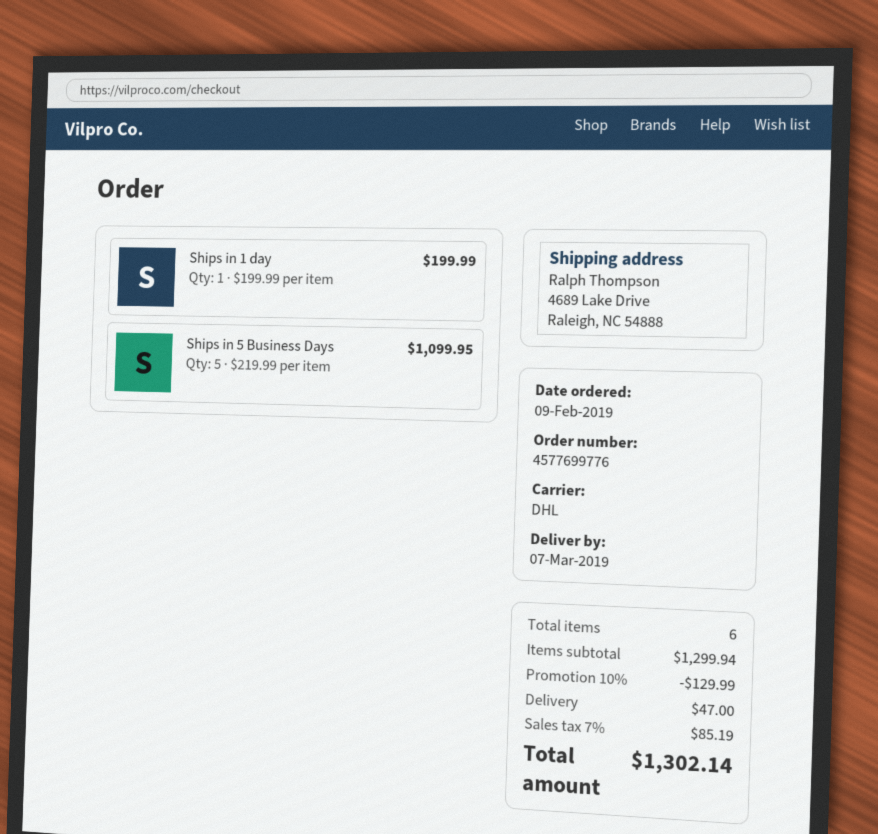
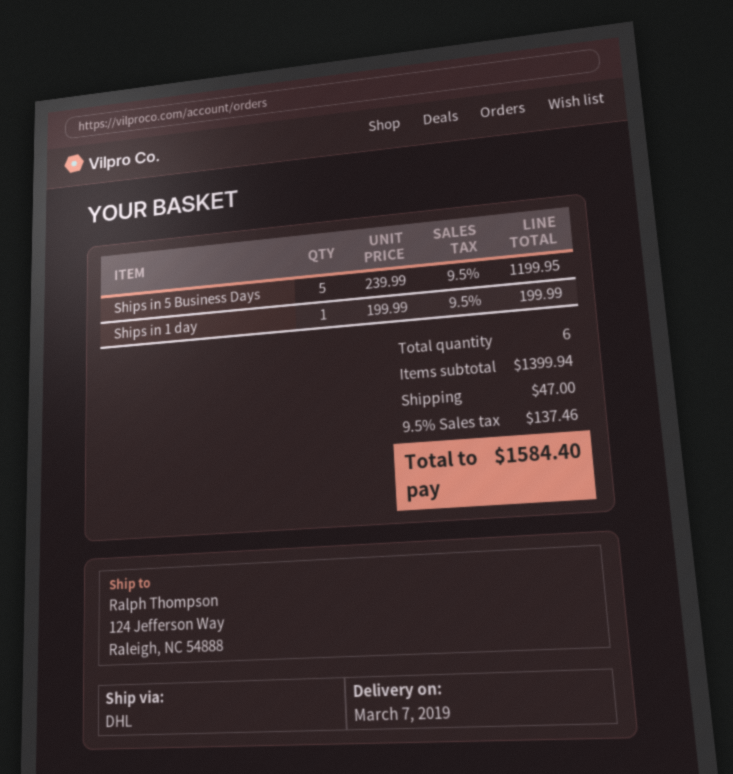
ship to: 4689 Lake Drive, Raleigh, NC 54888 -> 124 Jefferson Way, Raleigh, NC 54888
Ships in 5 Business Days: 5 x 219.99 = 1099.95 -> 5 x 239.99 = 1199.95
subtotal: 1299.94 -> 1399.94
discount: 10% = 129.99 -> none
tax: 7% = 85.19 -> 9.5% = 137.46
total: 1302.14 -> 1584.40

